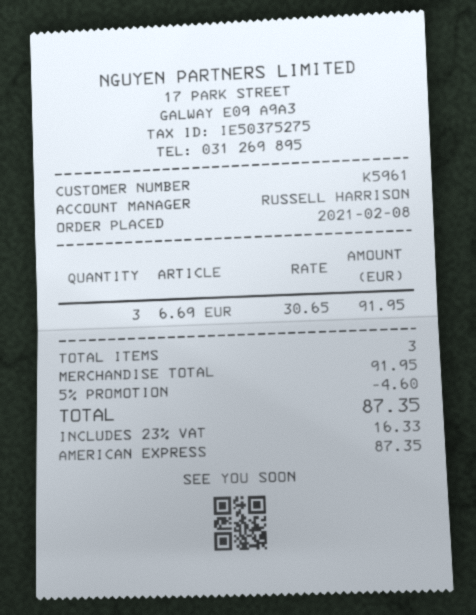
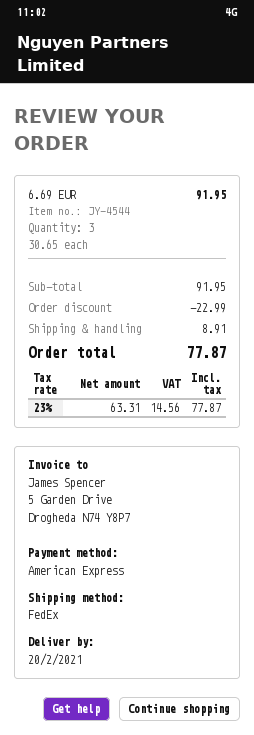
discount: 4.60 -> 22.99
shipping: none -> 8.91
tax: 23% = 16.33 -> 23% = 14.56
total: 87.35 -> 77.87

